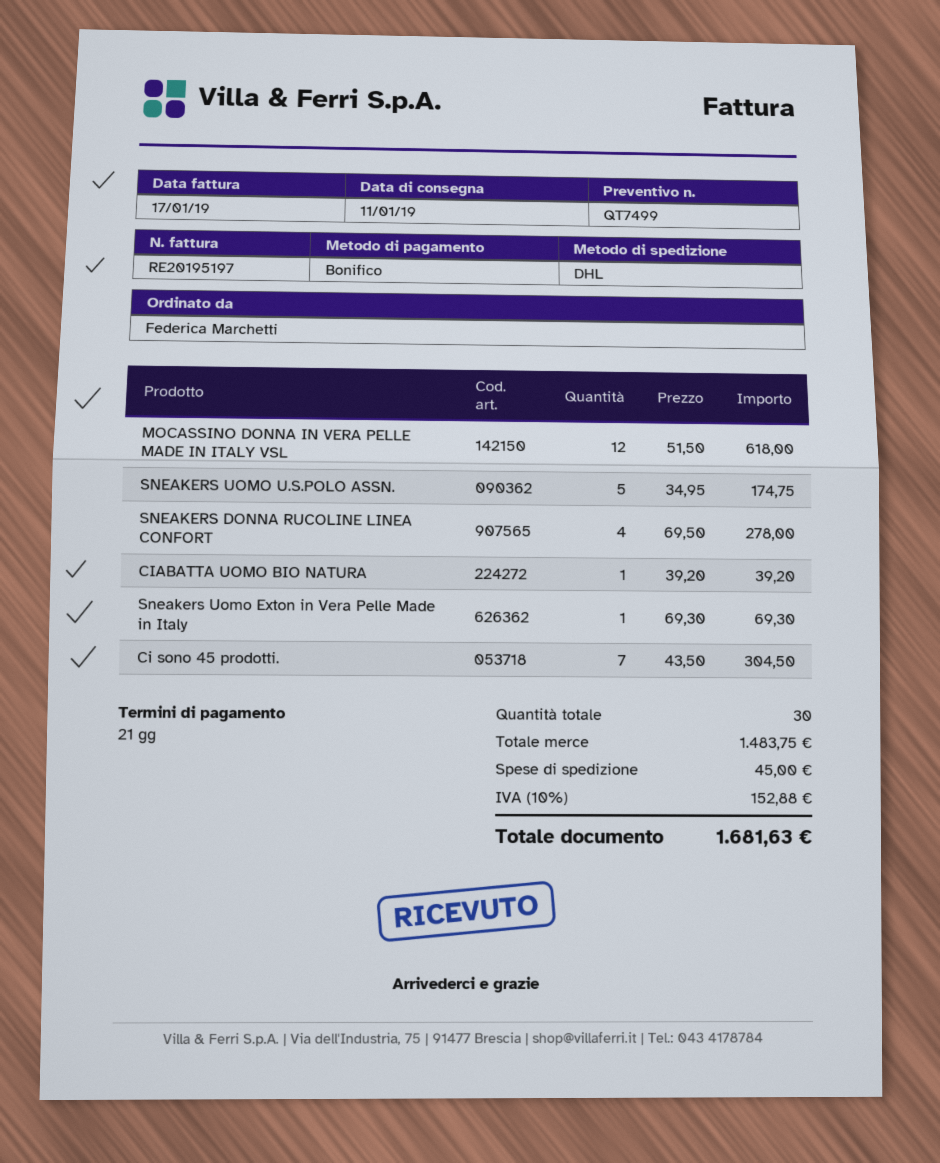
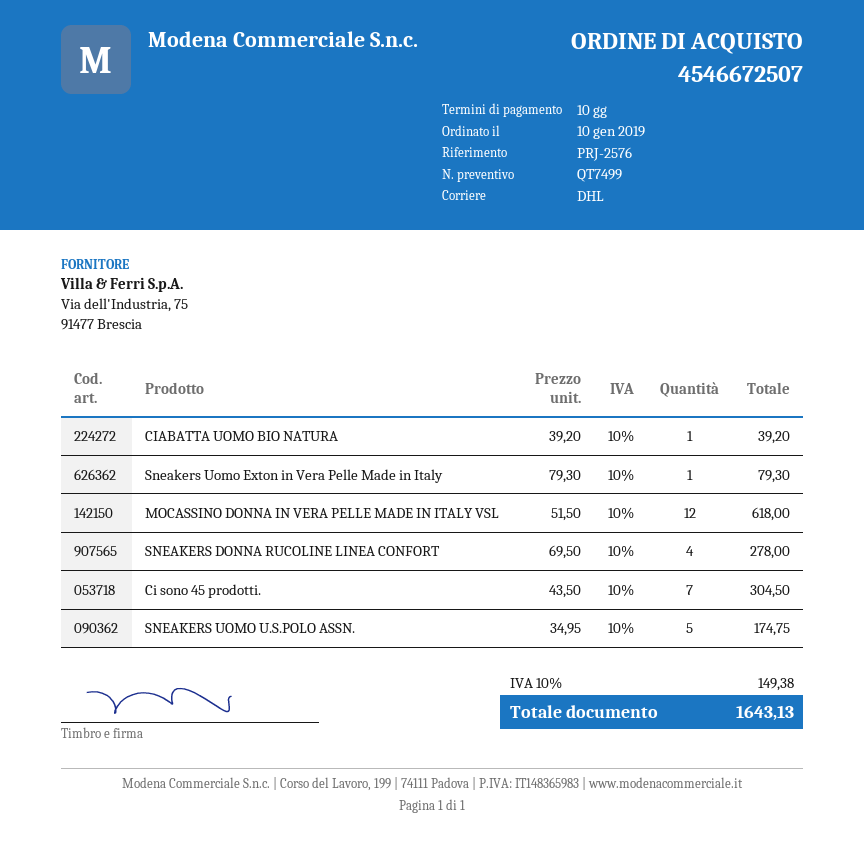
payment terms: 21 days -> 10 days
Sneakers Uomo Exton in Vera Pelle Made in Italy: 1 x 69.30 = 69.30 -> 1 x 79.30 = 79.30
shipping: 45.00 -> none
tax: 10% = 152.88 -> 10% = 149.38
total: 1681.63 -> 1643.13

